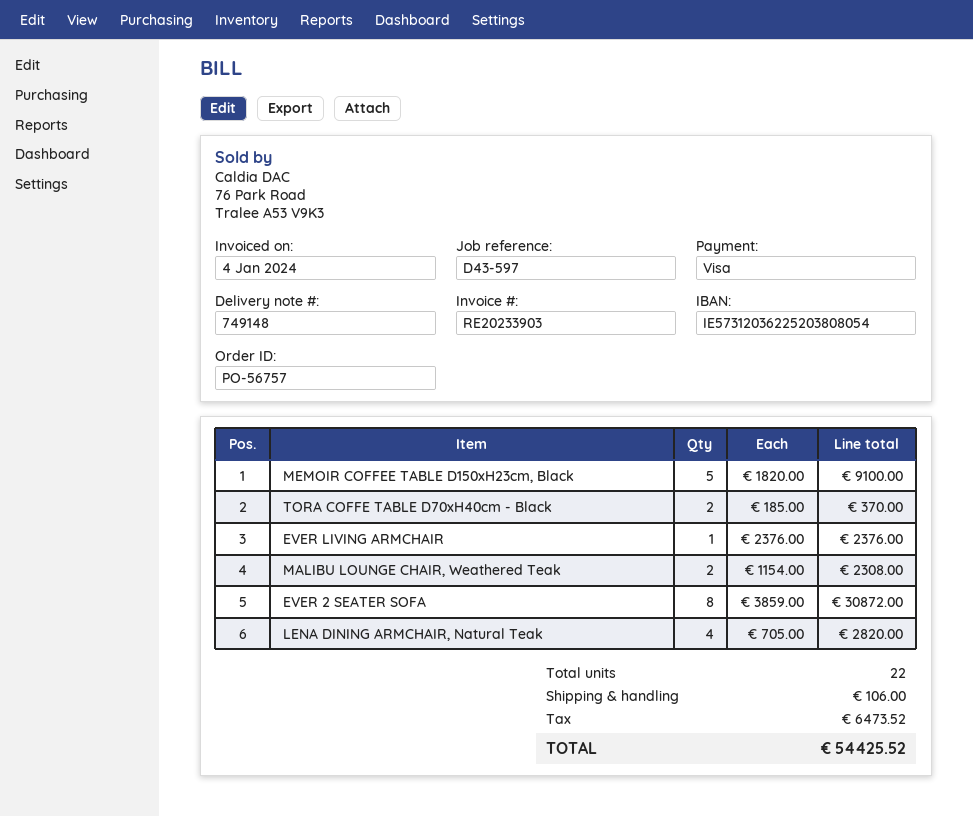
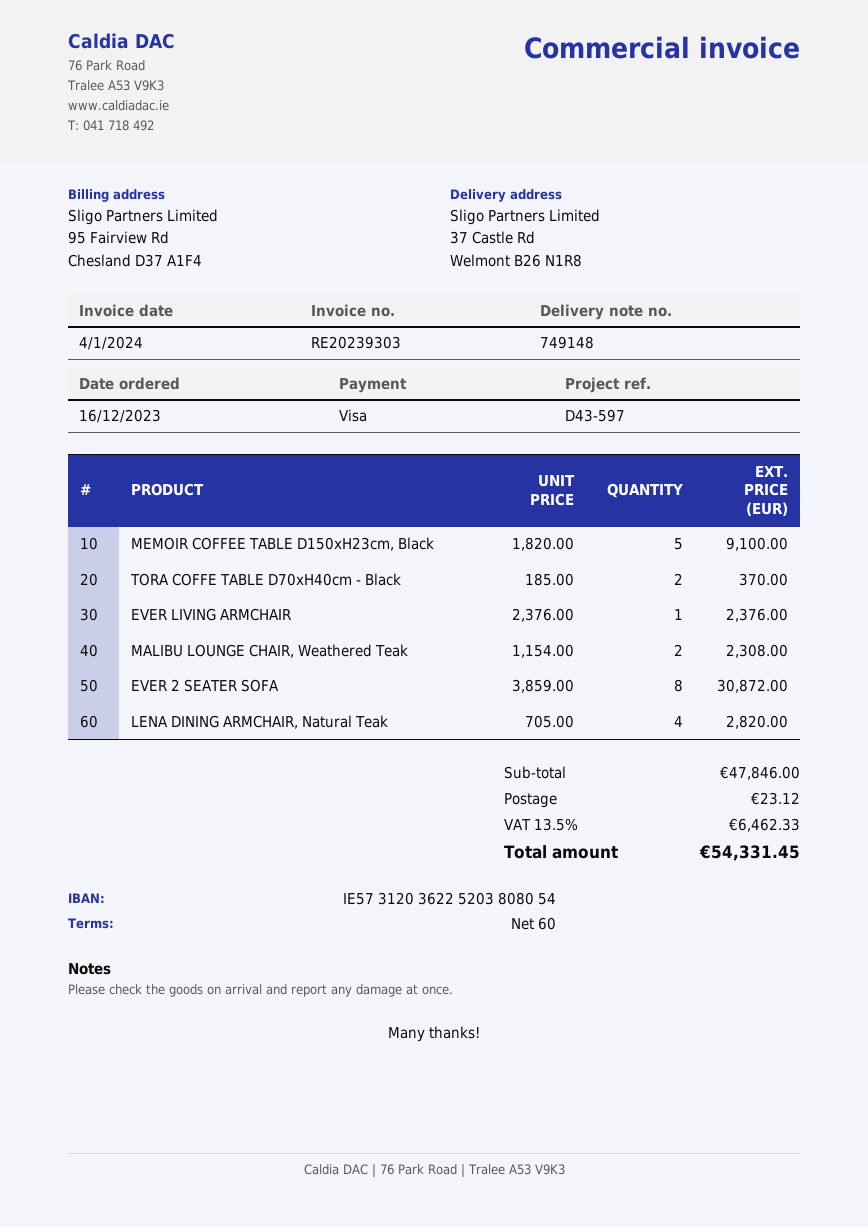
invoice number: RE20233903 -> RE20239303
shipping: 106.00 -> 23.12
tax: 6473.52 -> 6462.33
total: 54425.52 -> 54331.45

